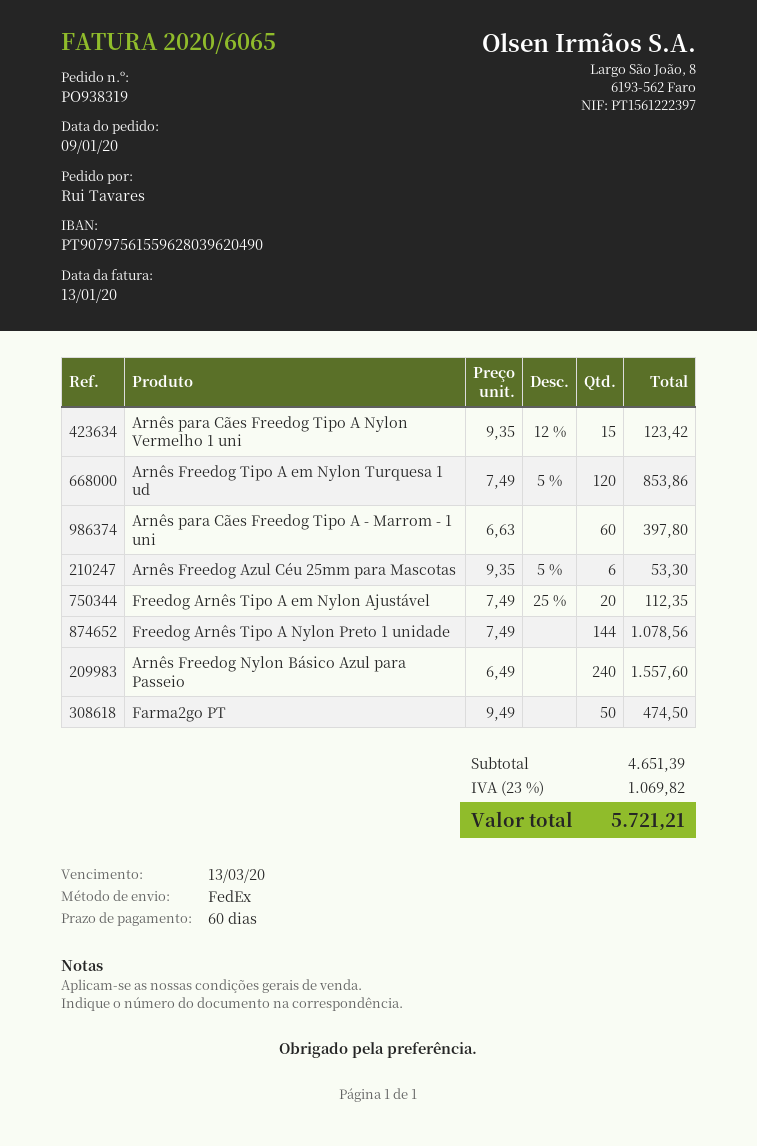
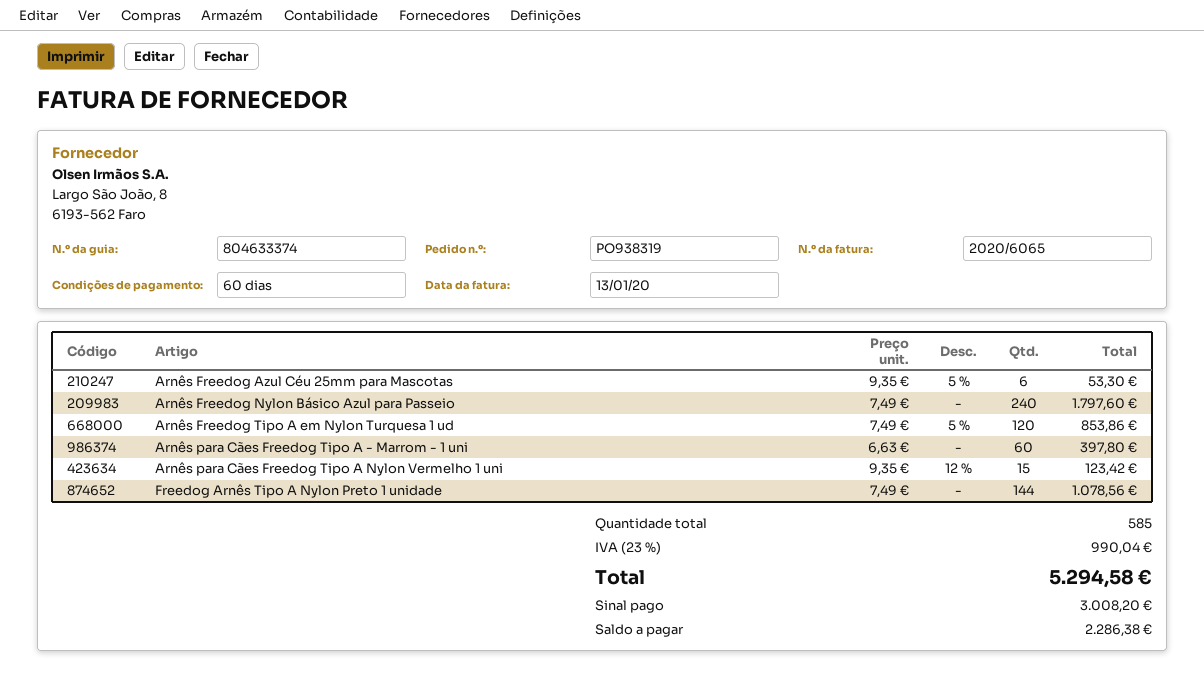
Freedog Arnês Tipo A em Nylon Ajustável: 20 x 7.49 - 25% = 112.35 -> none
Arnês Freedog Nylon Básico Azul para Passeio: 240 x 6.49 = 1557.60 -> 240 x 7.49 = 1797.60
Farma2go PT: 50 x 9.49 = 474.50 -> none
tax: 23% = 1069.82 -> 23% = 990.04
total: 5721.21 -> 5294.58

